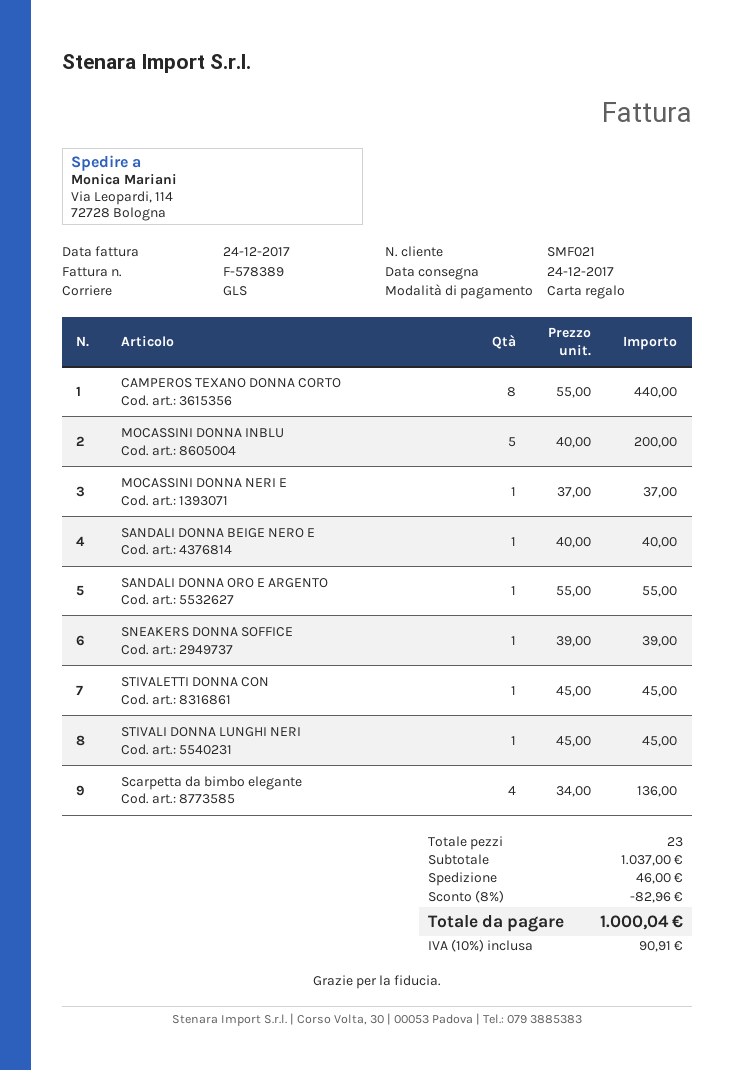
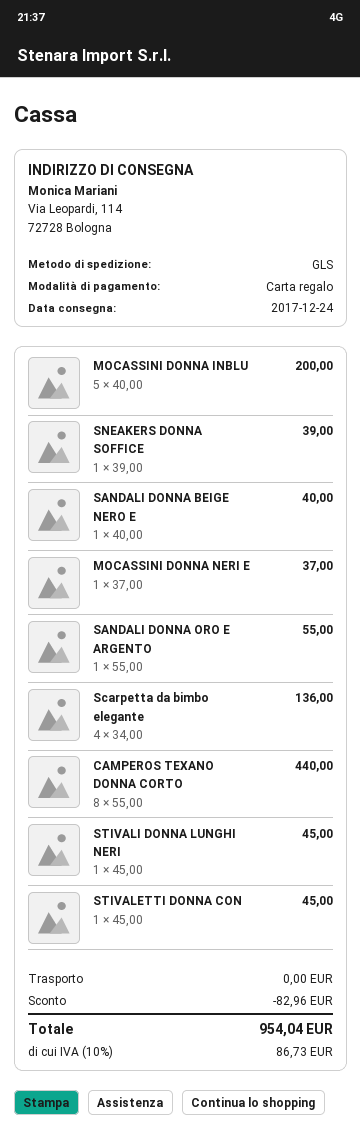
shipping: 46.00 -> 0.00
tax: 10% = 90.91 -> 10% = 86.73
total: 1000.04 -> 954.04

